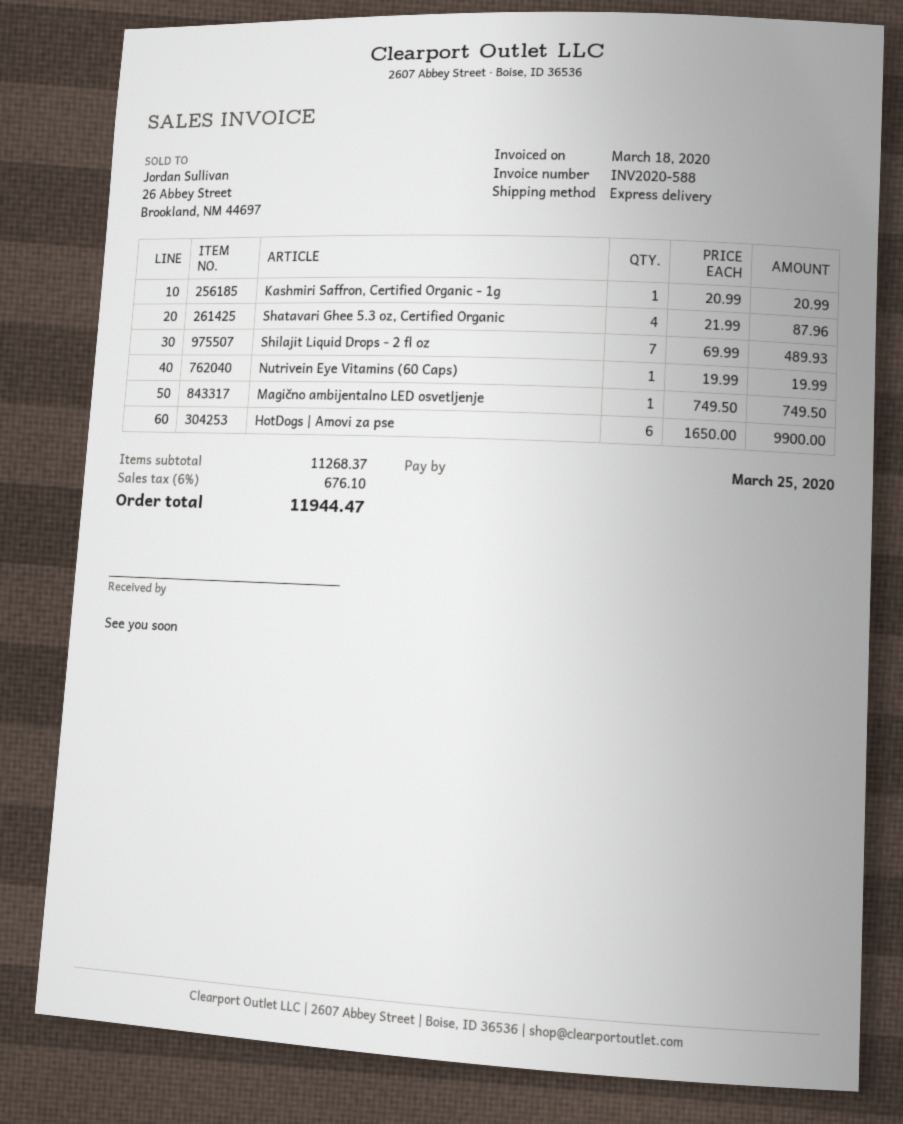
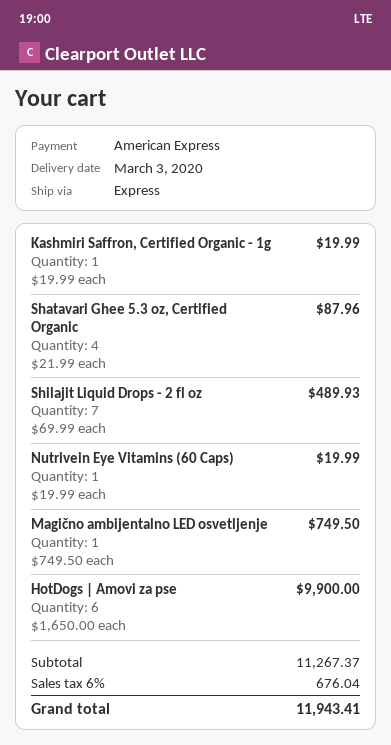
Kashmiri Saffron, Certified Organic - 1g: 1 x 20.99 = 20.99 -> 1 x 19.99 = 19.99
subtotal: 11268.37 -> 11267.37
tax: 6% = 676.10 -> 6% = 676.04
total: 11944.47 -> 11943.41

